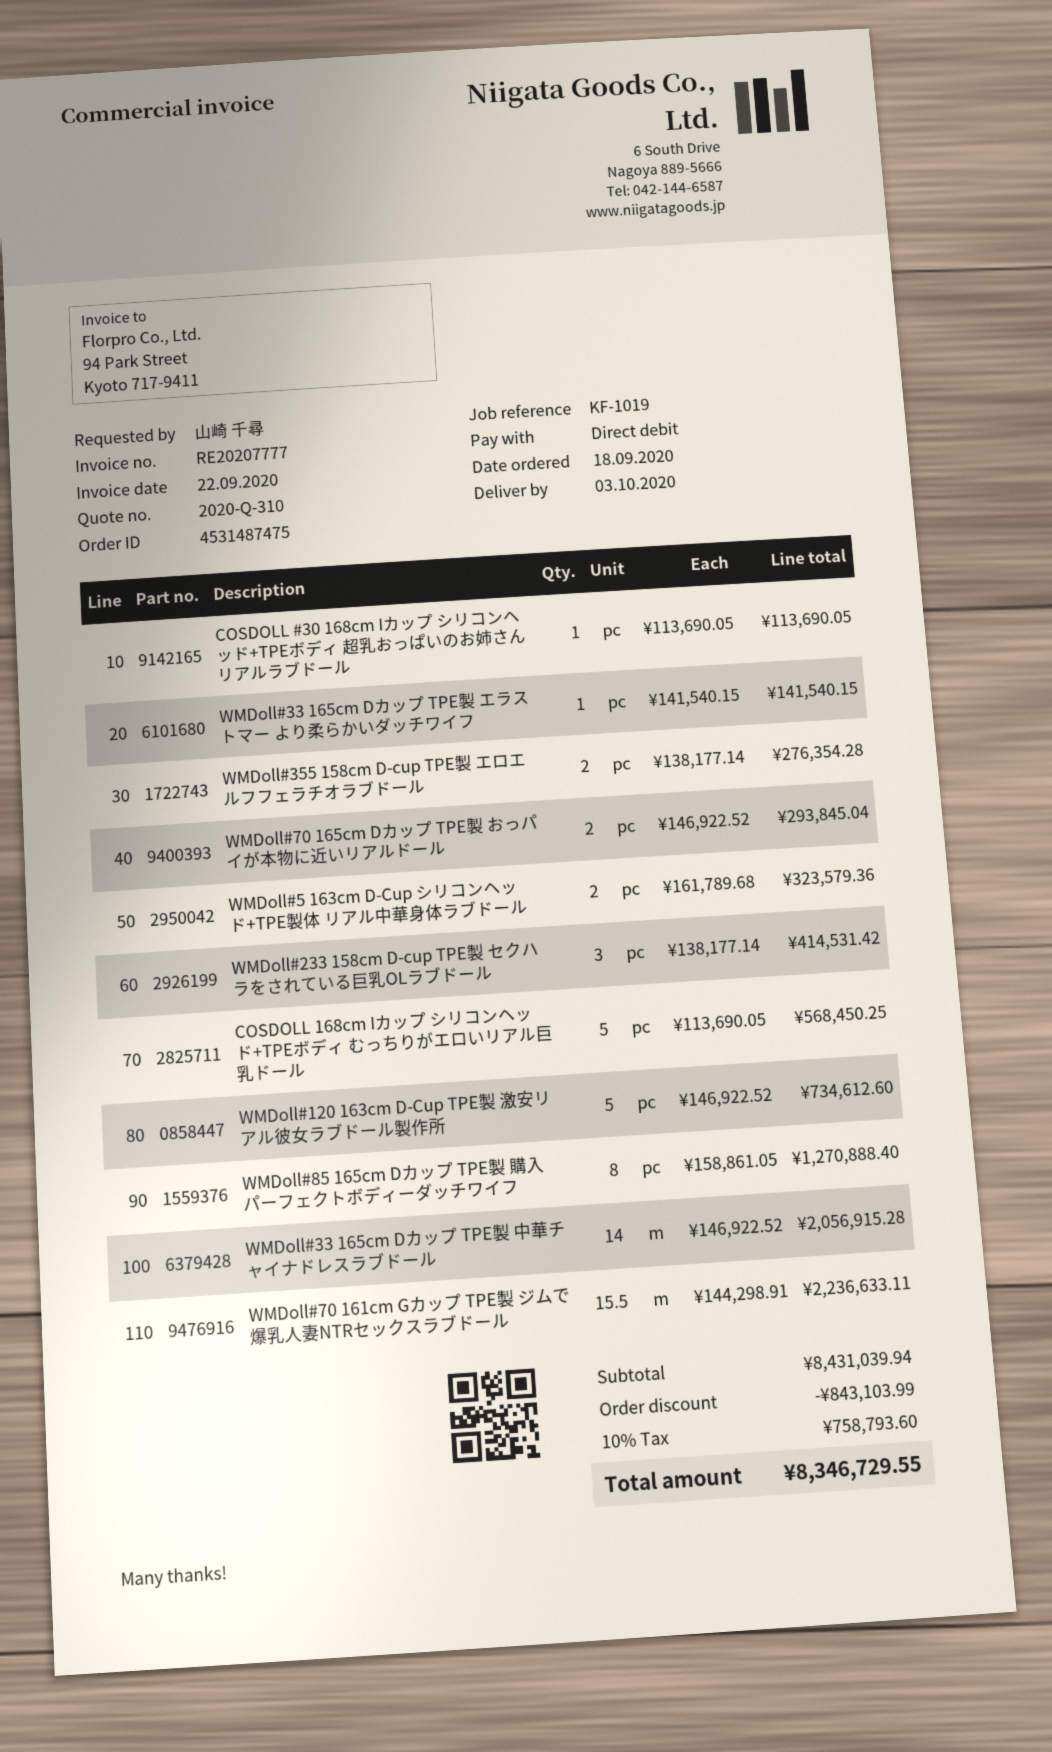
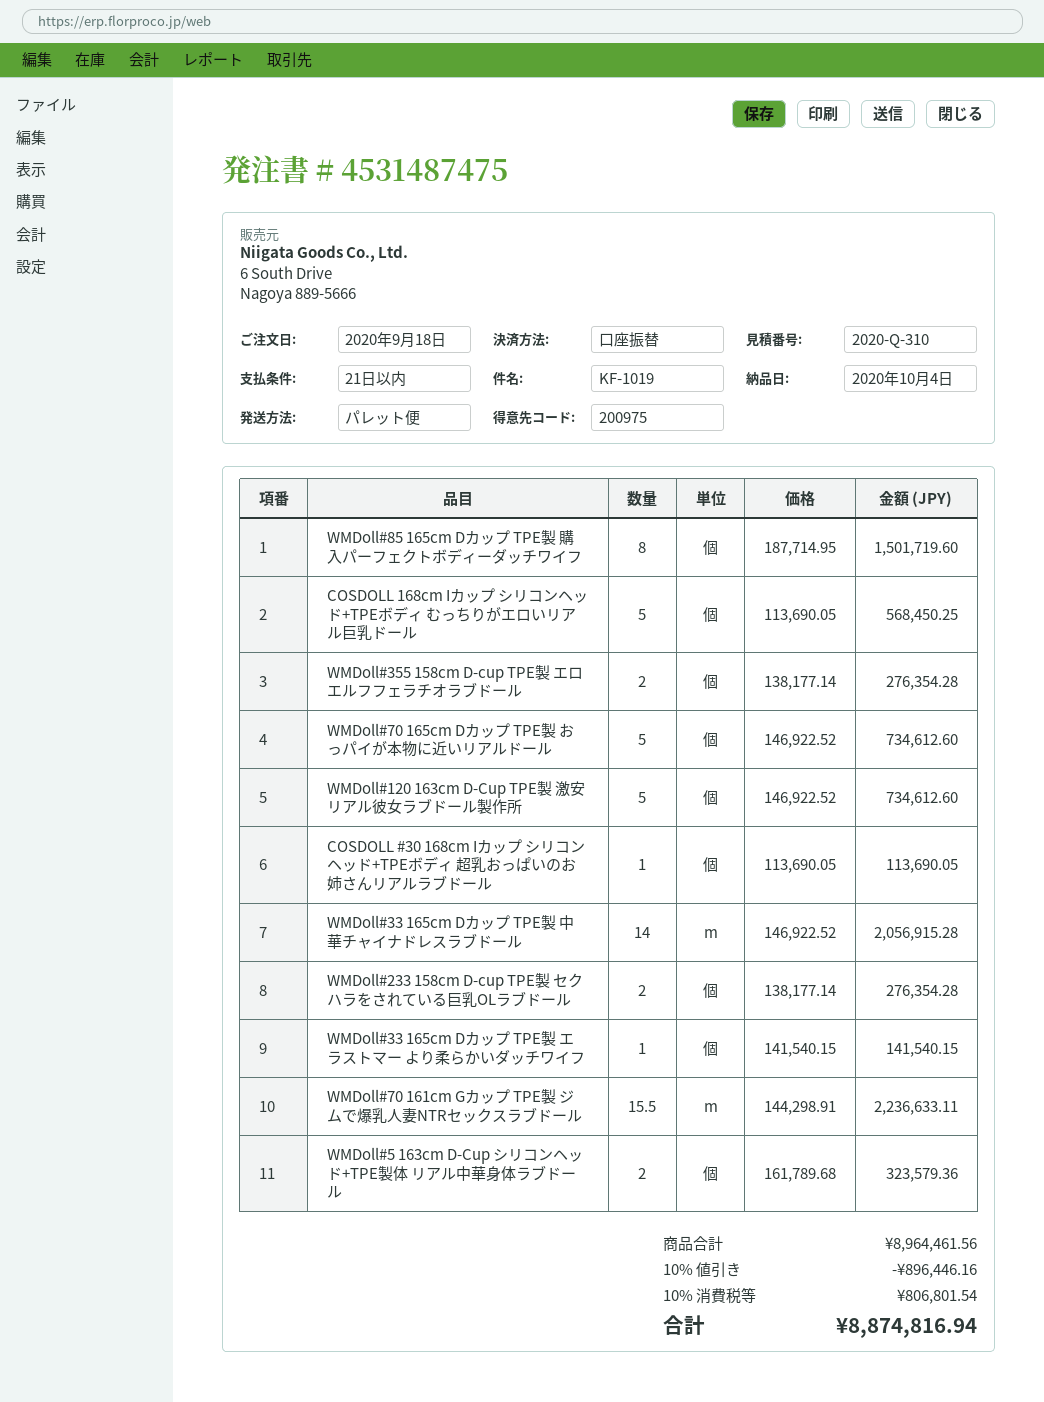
delivery date: 2020-10-03 -> 2020-10-04
WMDoll#70 165cm Dカップ TPE製 おっパイが本物に近いリアルドール: 2 x 146922.52 = 293845.04 -> 5 x 146922.52 = 734612.60
WMDoll#233 158cm D-cup TPE製 セクハラをされている巨乳OLラブドール: 3 x 138177.14 = 414531.42 -> 2 x 138177.14 = 276354.28
WMDoll#85 165cm Dカップ TPE製 購入パーフェクトボディーダッチワイフ: 8 x 158861.05 = 1270888.40 -> 8 x 187714.95 = 1501719.60
subtotal: 8431039.94 -> 8964461.56
discount: 843103.99 -> 896446.16
tax: 10% = 758793.60 -> 10% = 806801.54
total: 8346729.55 -> 8874816.94

